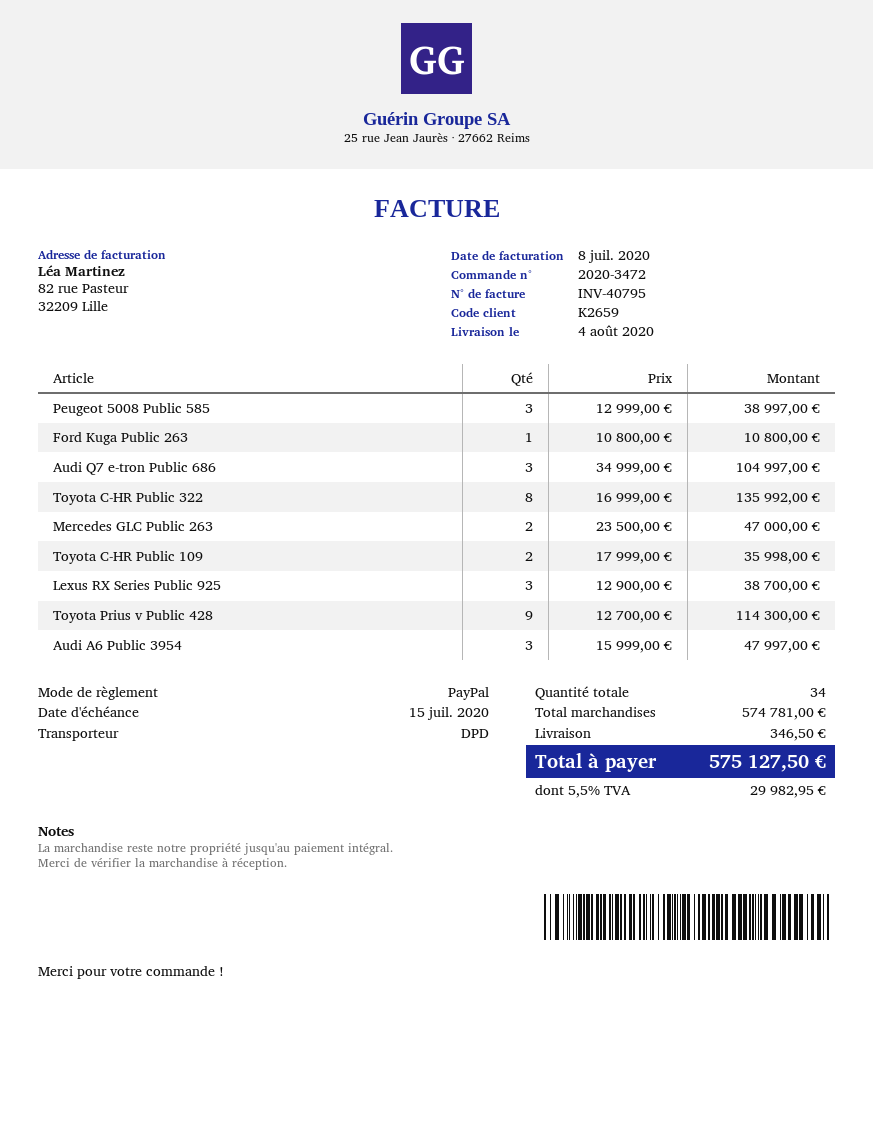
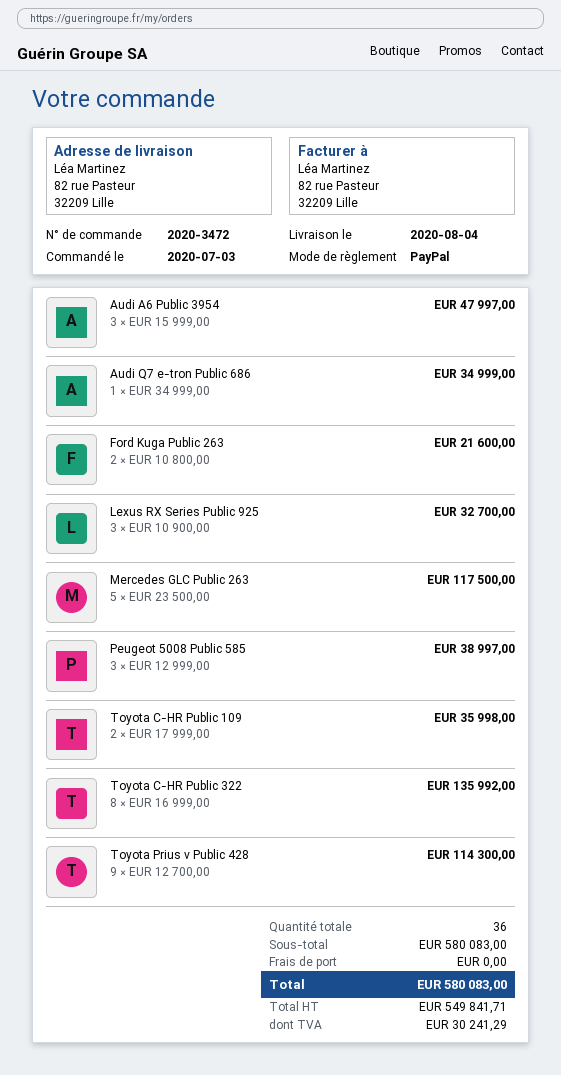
Ford Kuga Public 263: 1 x 10800.00 = 10800.00 -> 2 x 10800.00 = 21600.00
Audi Q7 e-tron Public 686: 3 x 34999.00 = 104997.00 -> 1 x 34999.00 = 34999.00
Mercedes GLC Public 263: 2 x 23500.00 = 47000.00 -> 5 x 23500.00 = 117500.00
Lexus RX Series Public 925: 3 x 12900.00 = 38700.00 -> 3 x 10900.00 = 32700.00
total quantity: 34 -> 36
subtotal: 574781.00 -> 580083.00
shipping: 346.50 -> 0.00
tax: 29982.95 -> 30241.29
total: 575127.50 -> 580083.00

